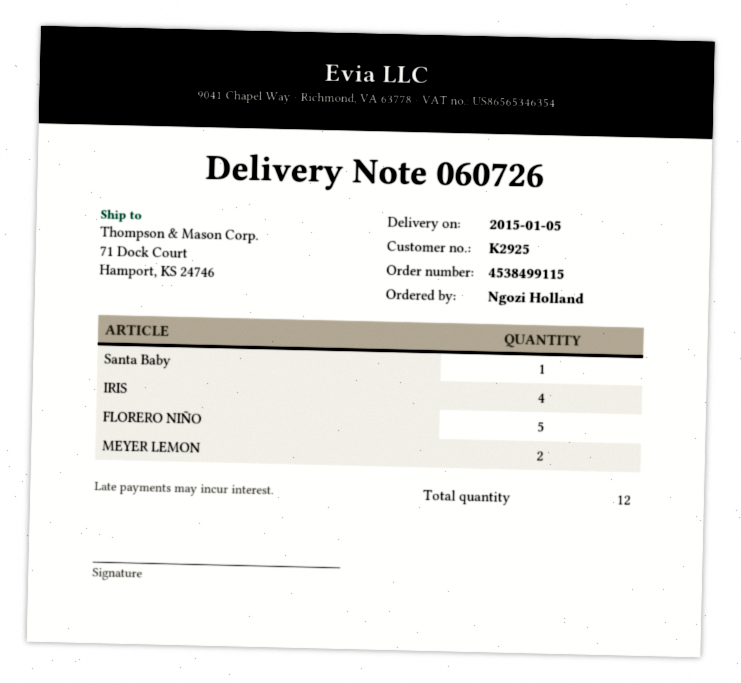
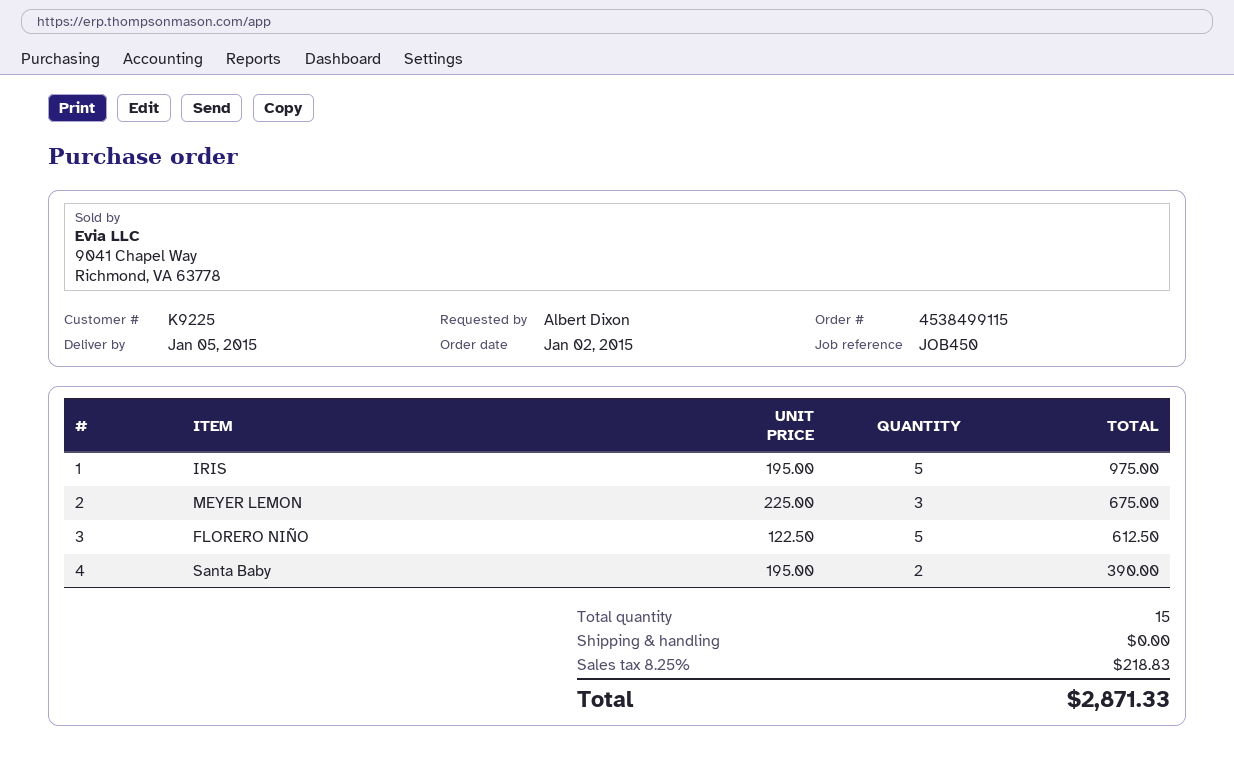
customer number: K2925 -> K9225
ordered by: Ngozi Holland -> Albert Dixon
Santa Baby: 1 -> 2
IRIS: 4 -> 5
MEYER LEMON: 2 -> 3
total quantity: 12 -> 15

